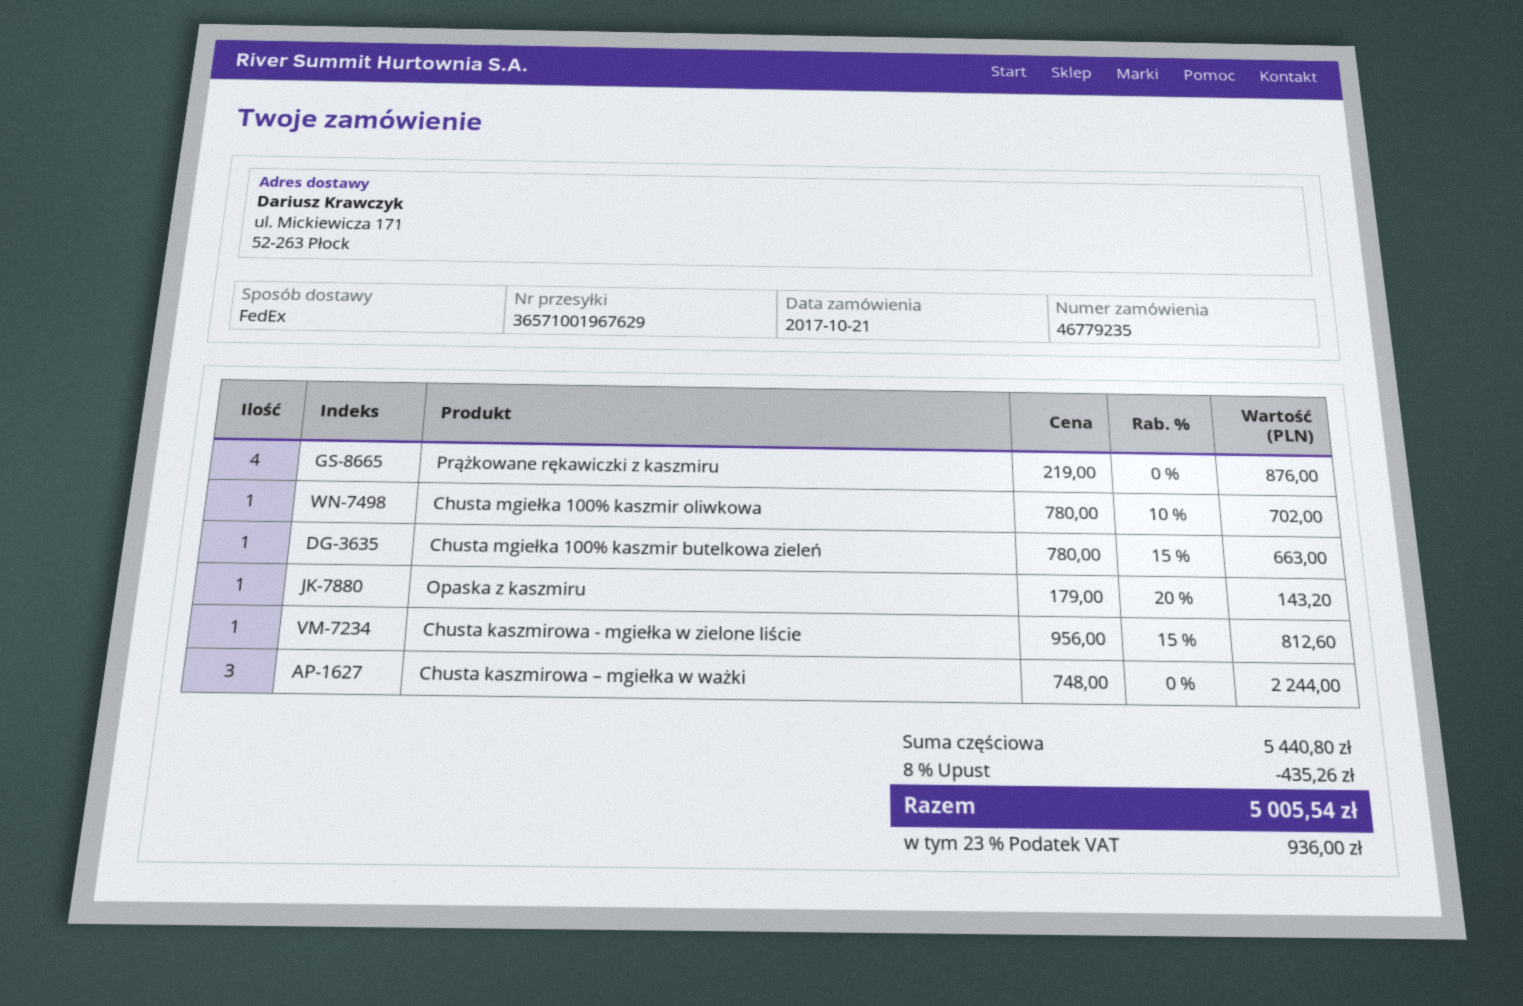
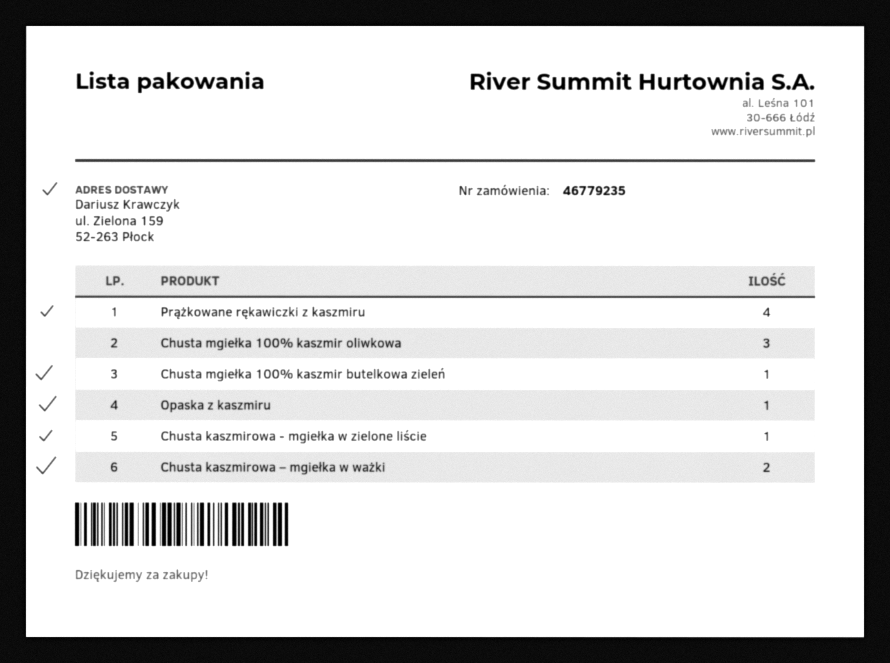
ship to: ul. Mickiewicza 171, 52-263 Płock -> ul. Zielona 159, 52-263 Płock
Chusta mgiełka 100% kaszmir oliwkowa: 1 -> 3
Chusta kaszmirowa – mgiełka w ważki: 3 -> 2

